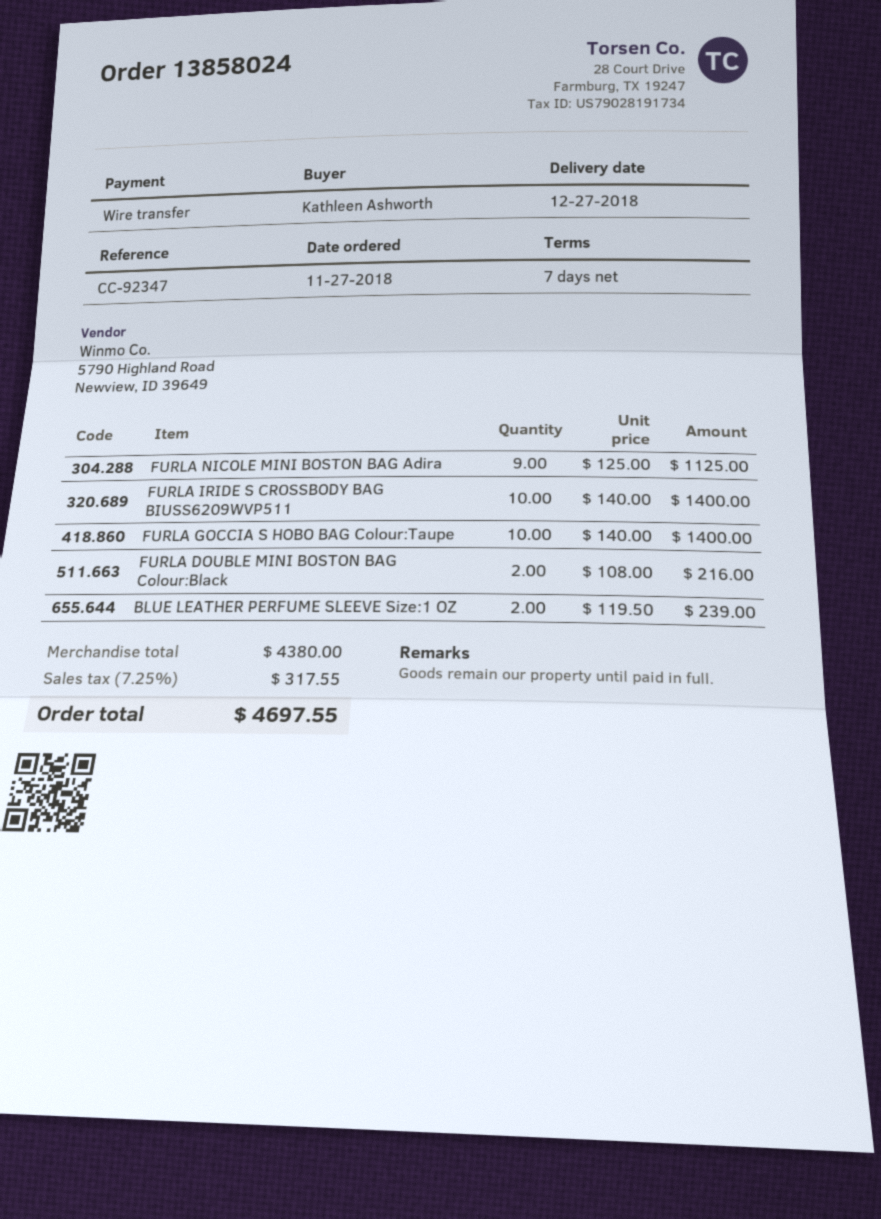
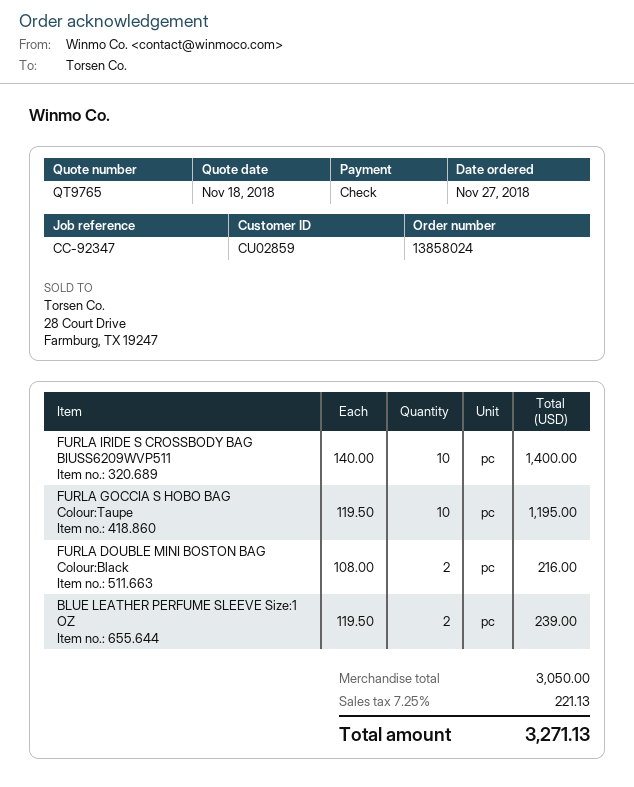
payment method: bank transfer -> cheque
FURLA NICOLE MINI BOSTON BAG Adira: 9 x 125.00 = 1125.00 -> none
FURLA GOCCIA S HOBO BAG Colour:Taupe: 10 x 140.00 = 1400.00 -> 10 x 119.50 = 1195.00
subtotal: 4380.00 -> 3050.00
tax: 7.25% = 317.55 -> 7.25% = 221.13
total: 4697.55 -> 3271.13

